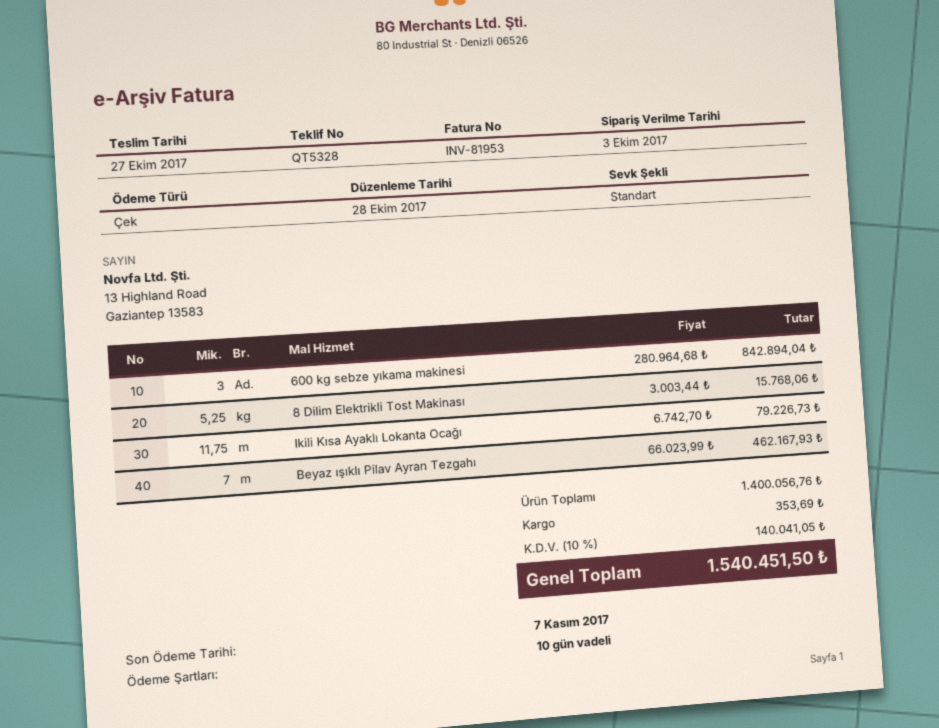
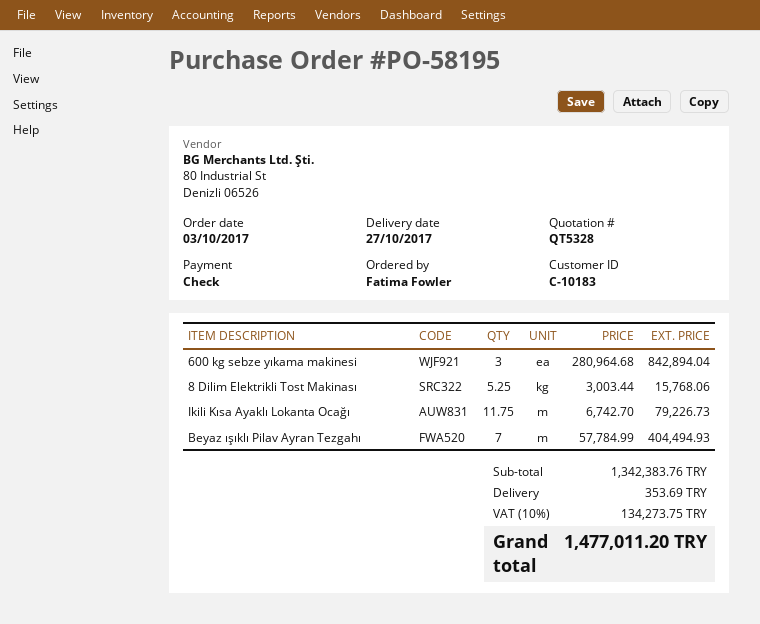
Beyaz ışıklı Pilav Ayran Tezgahı: 7 x 66023.99 = 462167.93 -> 7 x 57784.99 = 404494.93
subtotal: 1400056.76 -> 1342383.76
tax: 10% = 140041.05 -> 10% = 134273.75
total: 1540451.50 -> 1477011.20

